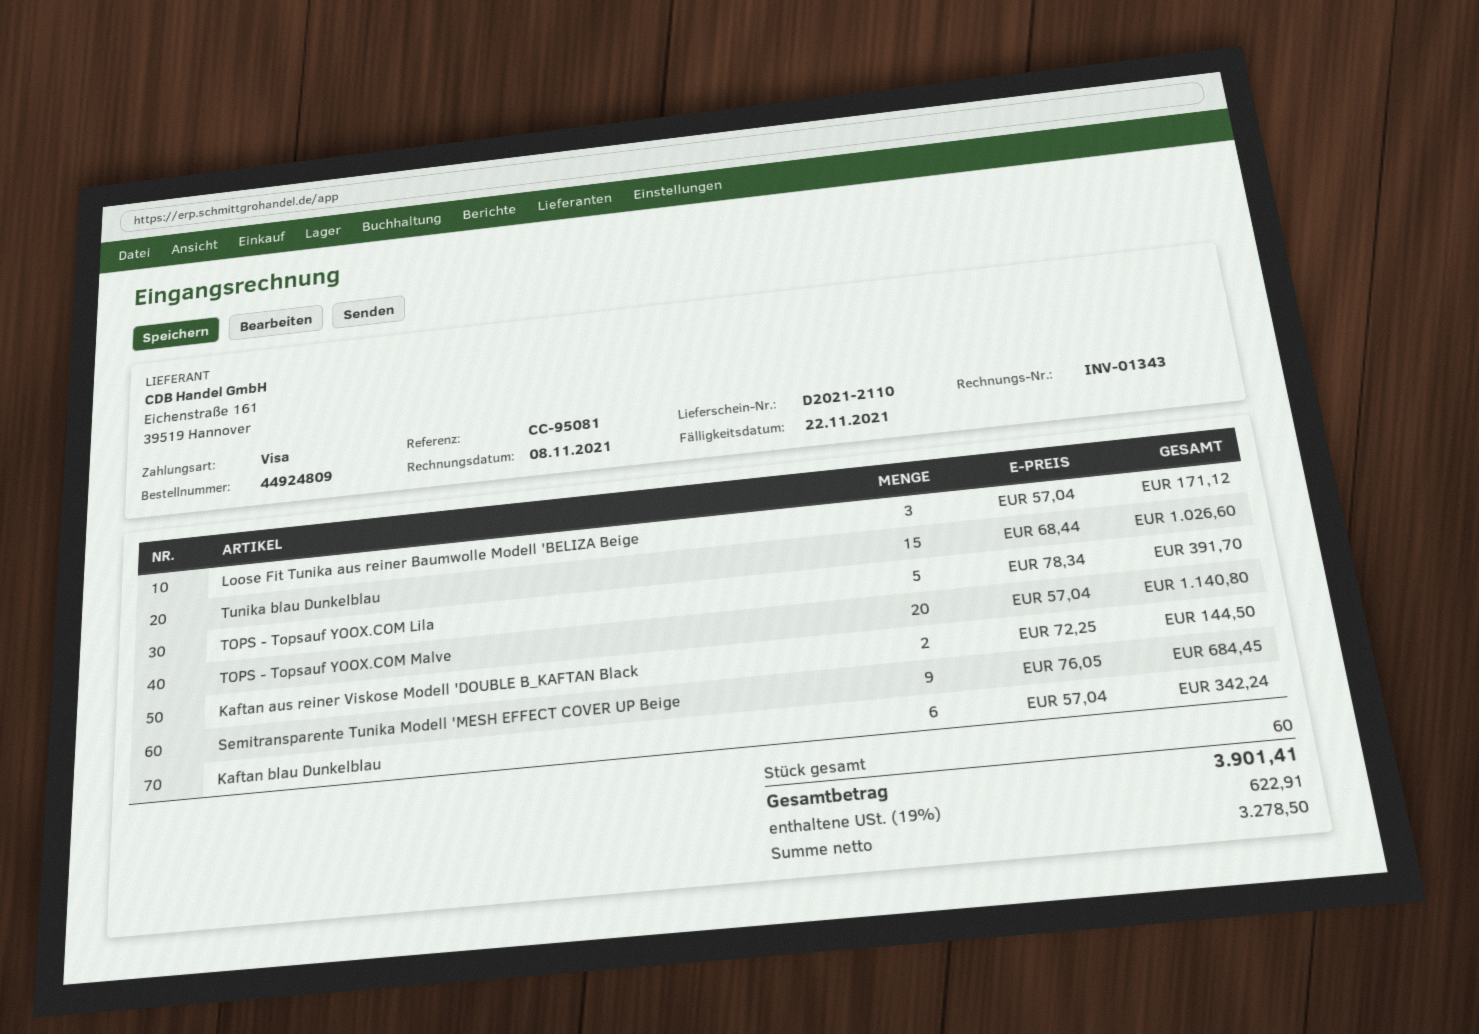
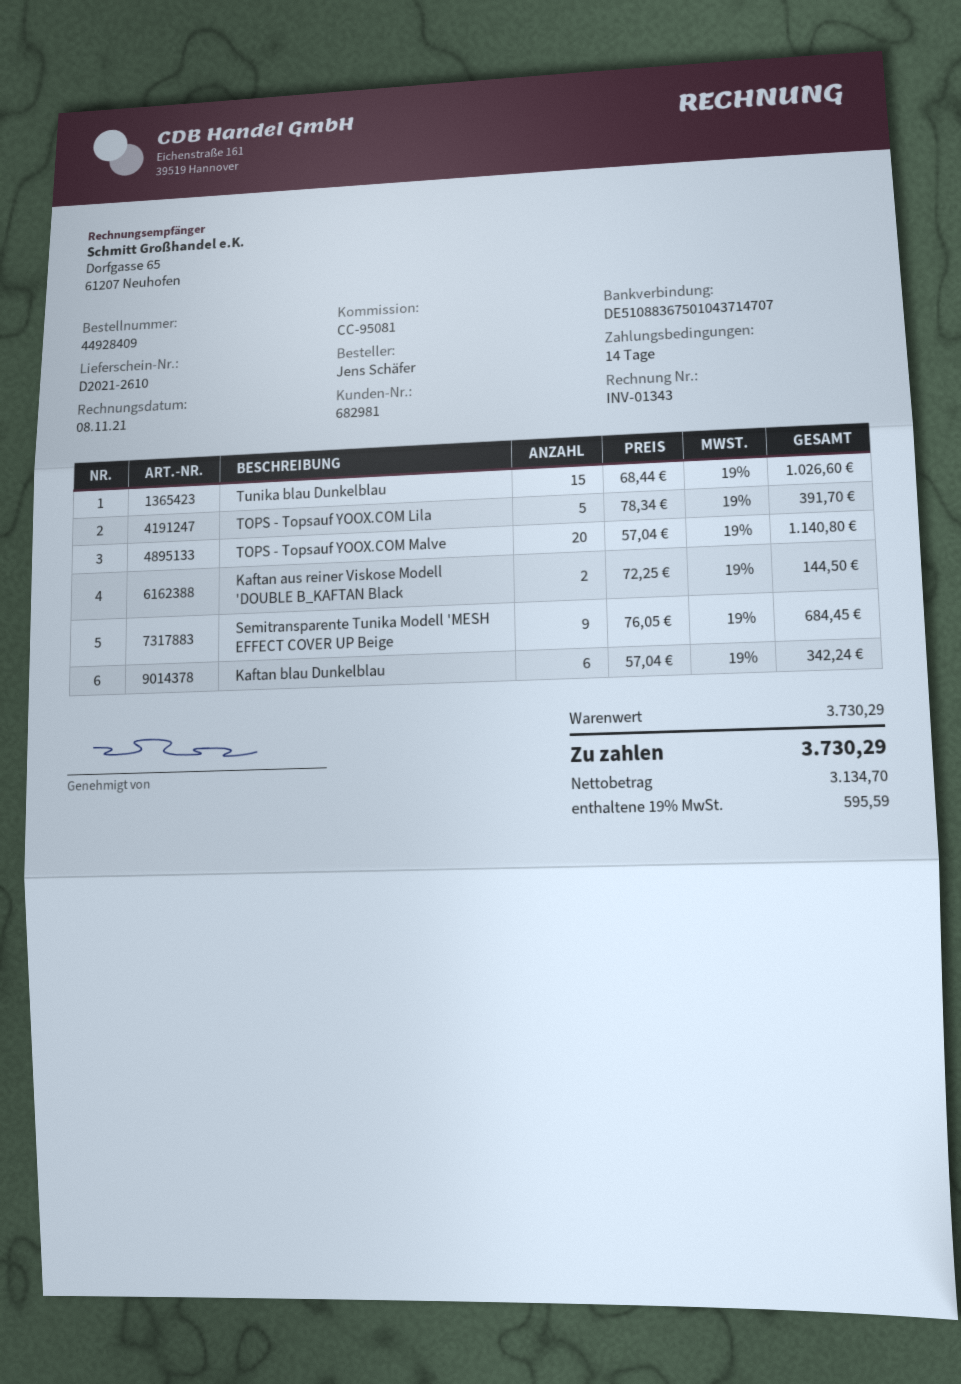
order number: 44924809 -> 44928409
delivery note number: D2021-2110 -> D2021-2610
Loose Fit Tunika aus reiner Baumwolle Modell 'BELIZA Beige: 3 x 57.04 = 171.12 -> none
net: 3278.50 -> 3134.70
tax: 19% = 622.91 -> 19% = 595.59
total: 3901.41 -> 3730.29

